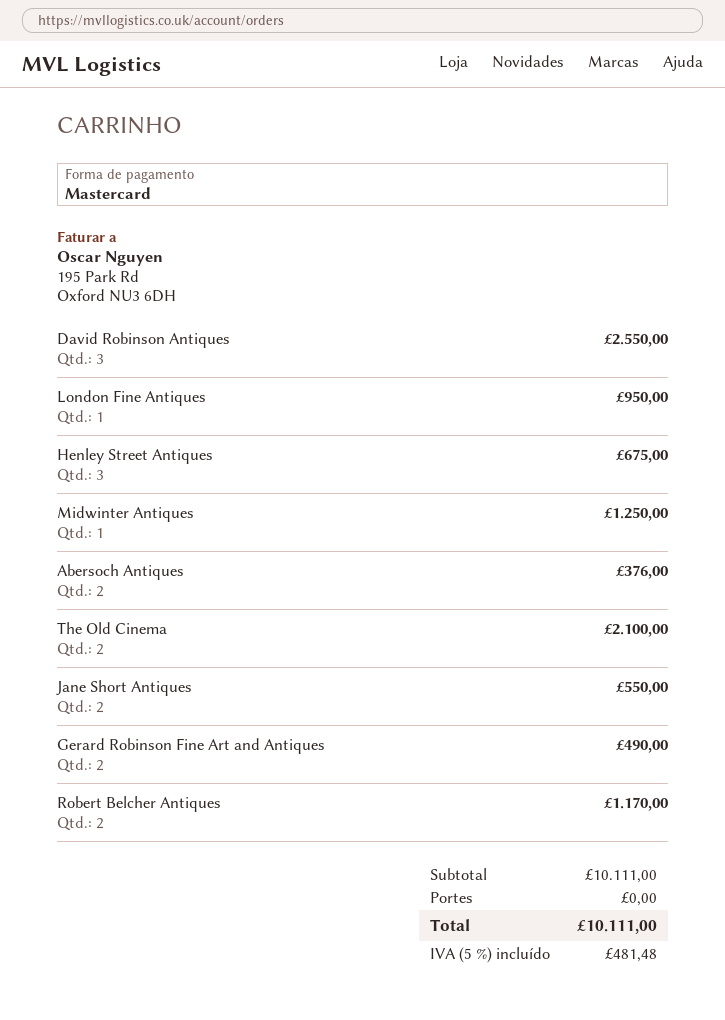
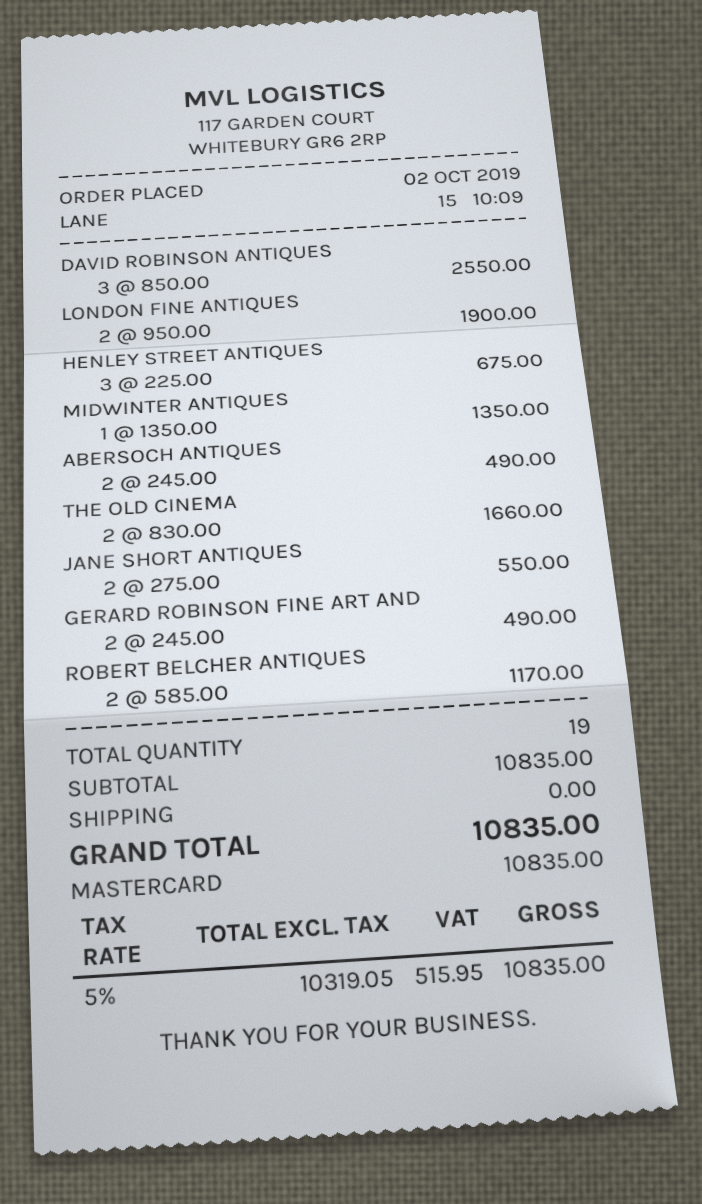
London Fine Antiques: 1 for 950.00 -> 2 for 1900.00
Midwinter Antiques: 1 for 1250.00 -> 1 for 1350.00
Abersoch Antiques: 2 for 376.00 -> 2 for 490.00
The Old Cinema: 2 for 2100.00 -> 2 for 1660.00
subtotal: 10111.00 -> 10835.00
tax: 5% = 481.48 -> 5% = 515.95
total: 10111.00 -> 10835.00

